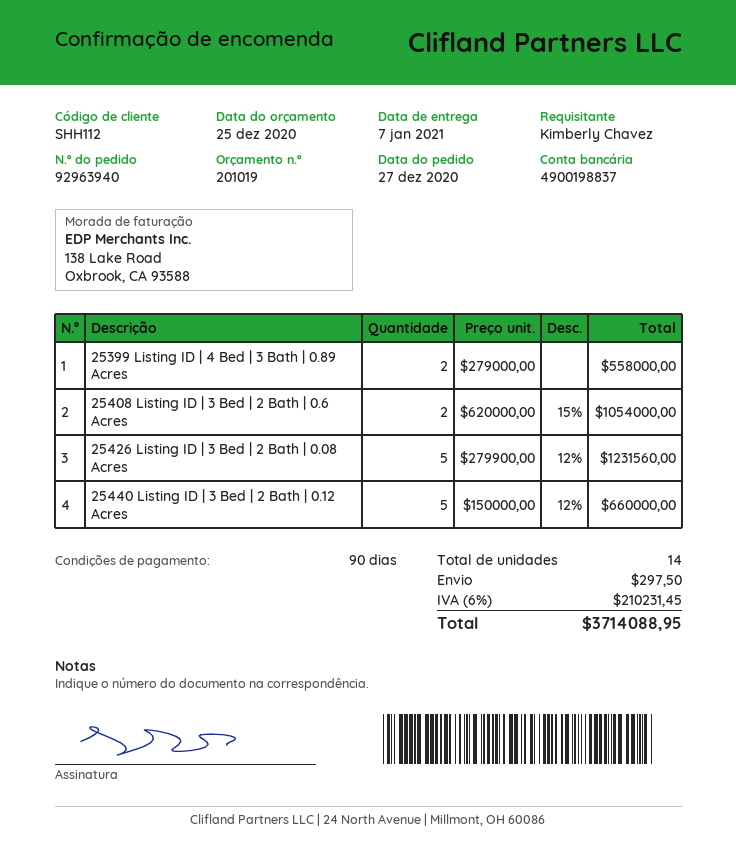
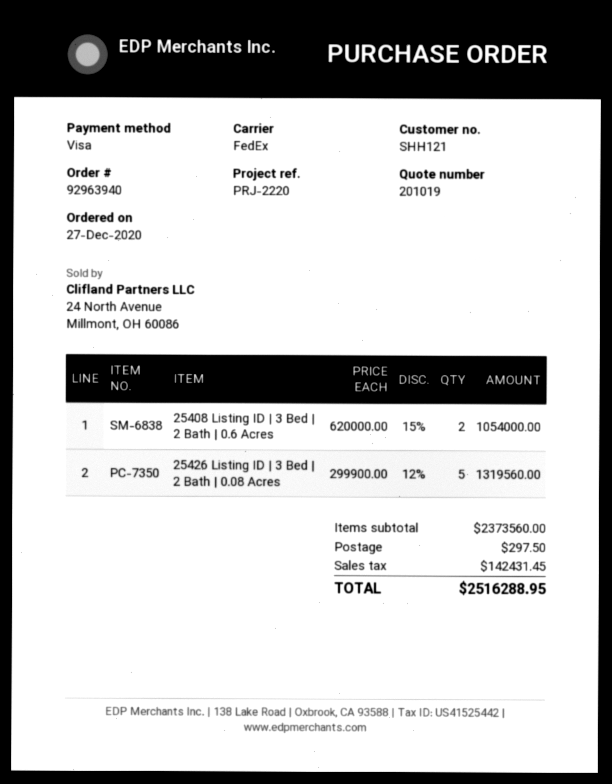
customer number: SHH112 -> SHH121
25399 Listing ID | 4 Bed | 3 Bath | 0.89 Acres: 2 x 279000.00 = 558000.00 -> none
25426 Listing ID | 3 Bed | 2 Bath | 0.08 Acres: 5 x 279900.00 - 12% = 1231560.00 -> 5 x 299900.00 - 12% = 1319560.00
25440 Listing ID | 3 Bed | 2 Bath | 0.12 Acres: 5 x 150000.00 - 12% = 660000.00 -> none
tax: 210231.45 -> 142431.45
total: 3714088.95 -> 2516288.95

